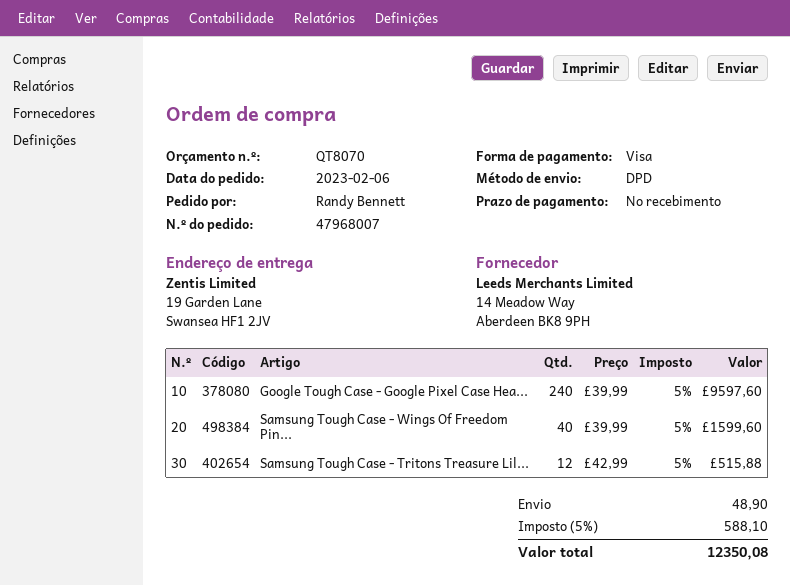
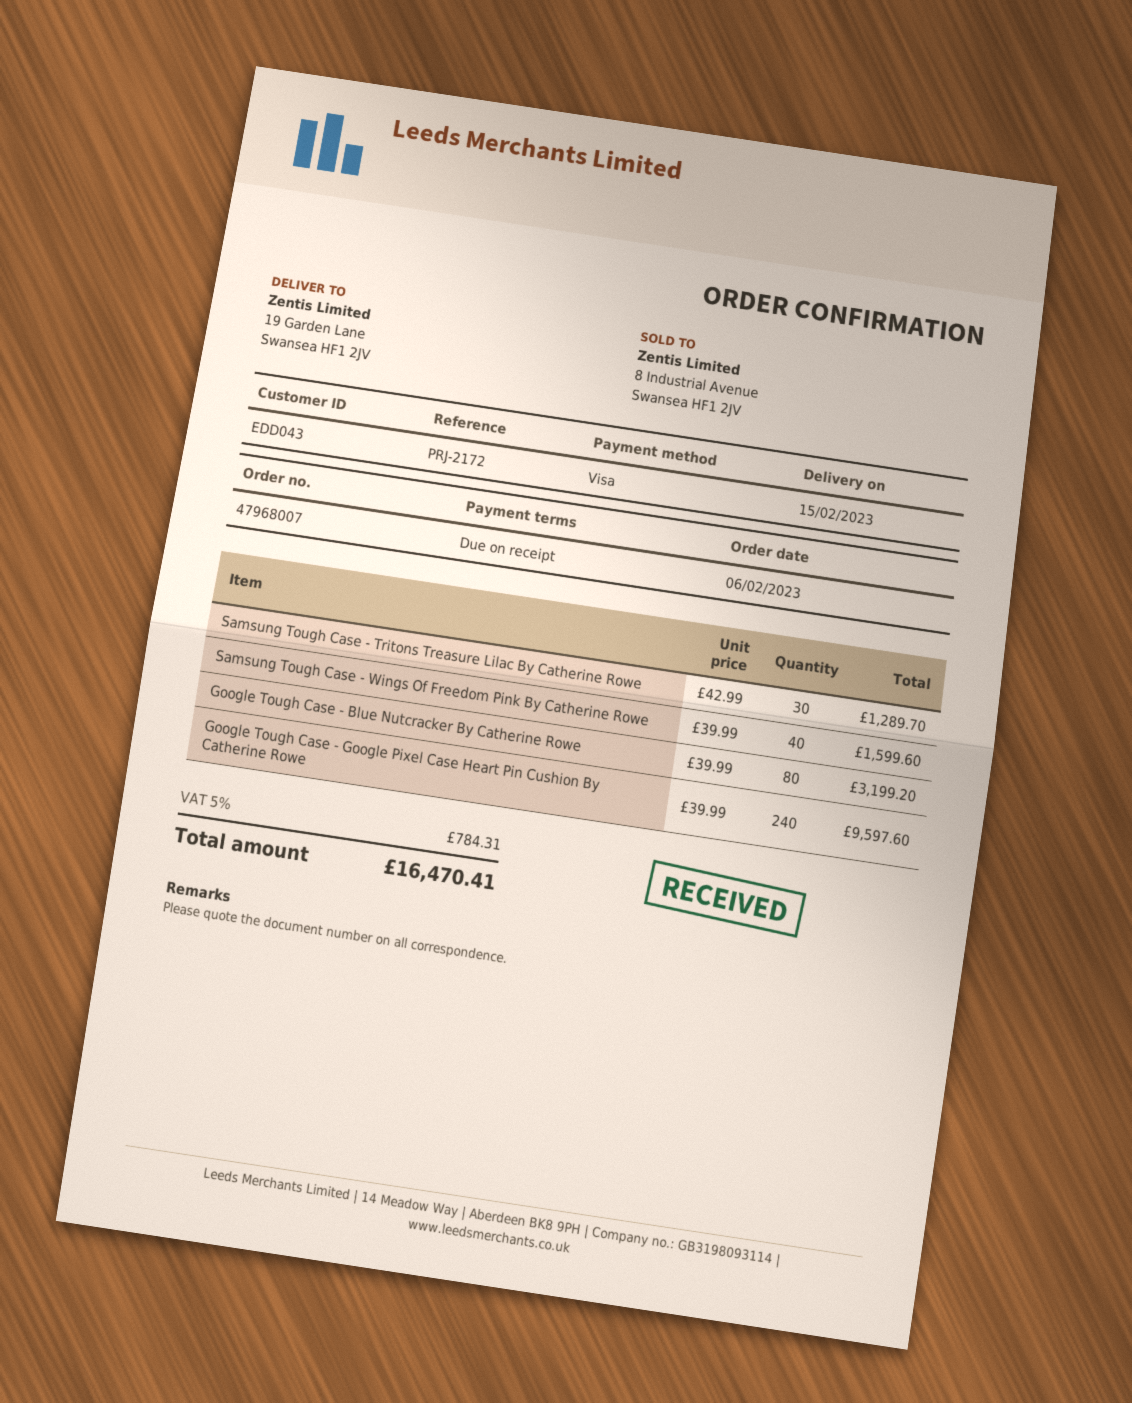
Samsung Tough Case - Tritons Treasure Lil...: 12 x 42.99 = 515.88 -> 30 x 42.99 = 1289.70
Google Tough Case - Blue Nutcracker By Catherine Rowe: none -> 80 x 39.99 = 3199.20
shipping: 48.90 -> none
tax: 5% = 588.10 -> 5% = 784.31
total: 12350.08 -> 16470.41

